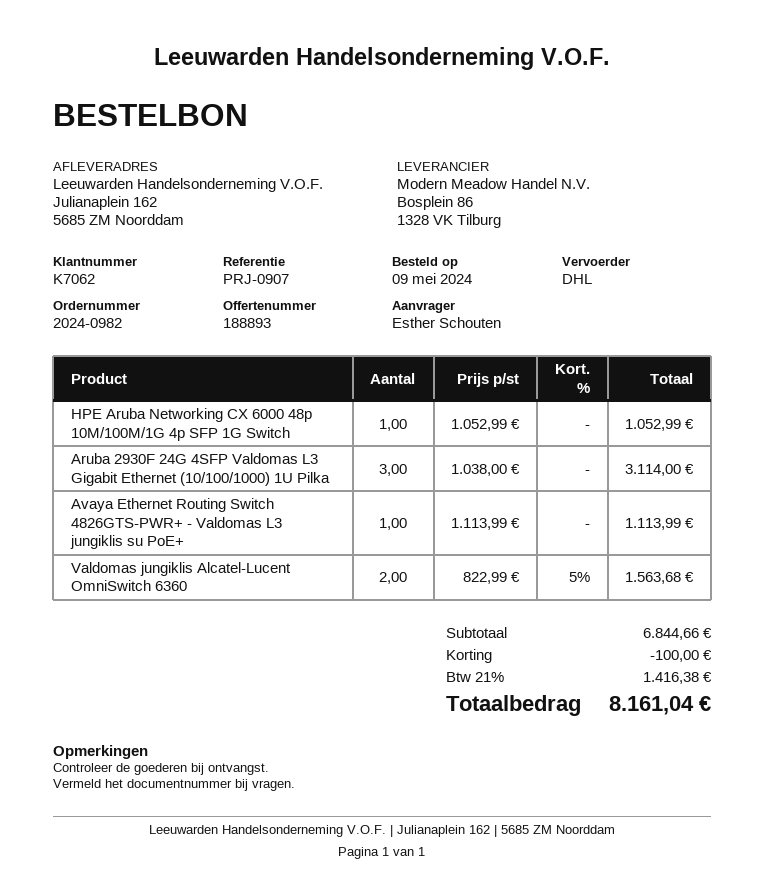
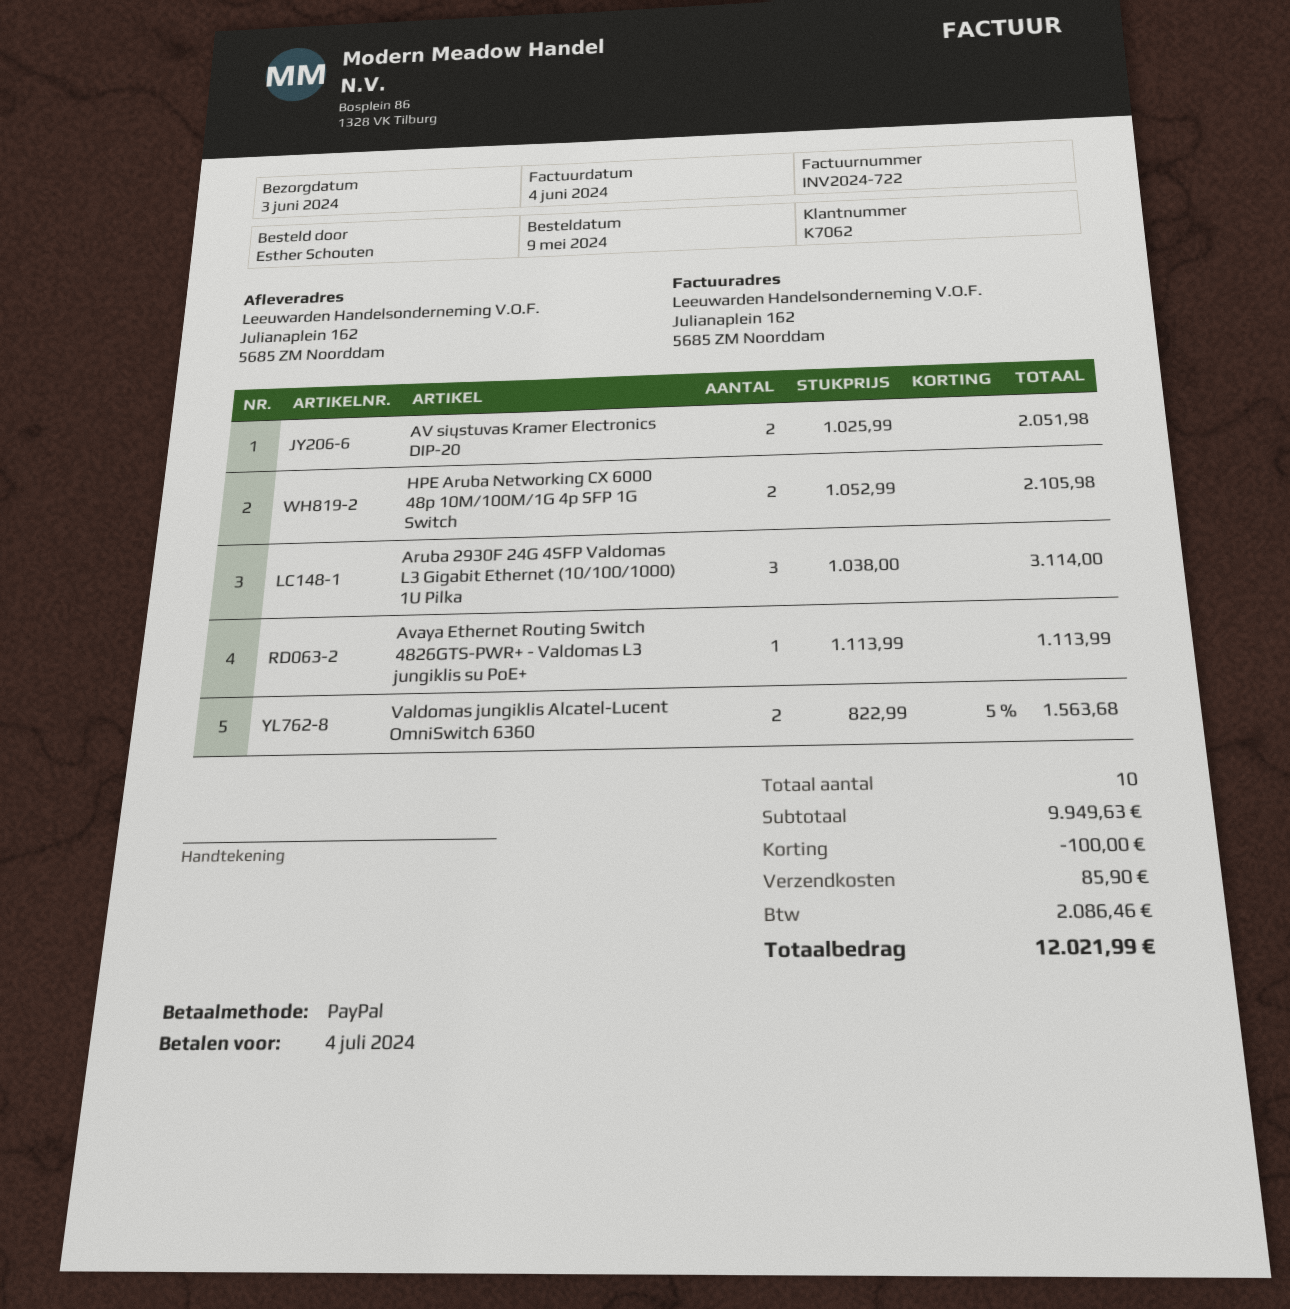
HPE Aruba Networking CX 6000 48p 10M/100M/1G 4p SFP 1G Switch: 1 x 1052.99 = 1052.99 -> 2 x 1052.99 = 2105.98
AV siųstuvas Kramer Electronics DIP-20: none -> 2 x 1025.99 = 2051.98
subtotal: 6844.66 -> 9949.63
shipping: none -> 85.90
tax: 1416.38 -> 2086.46
total: 8161.04 -> 12021.99

